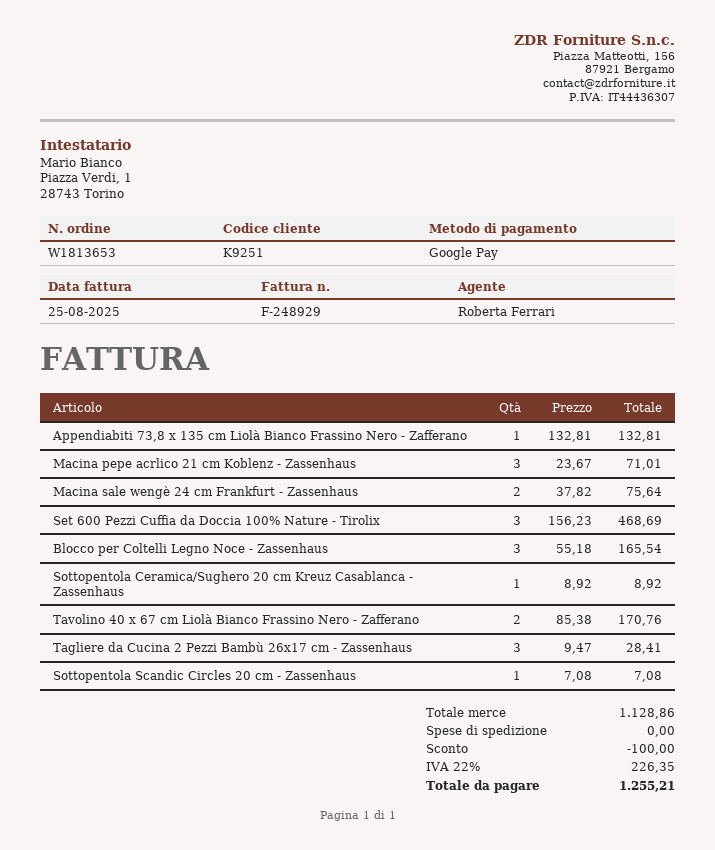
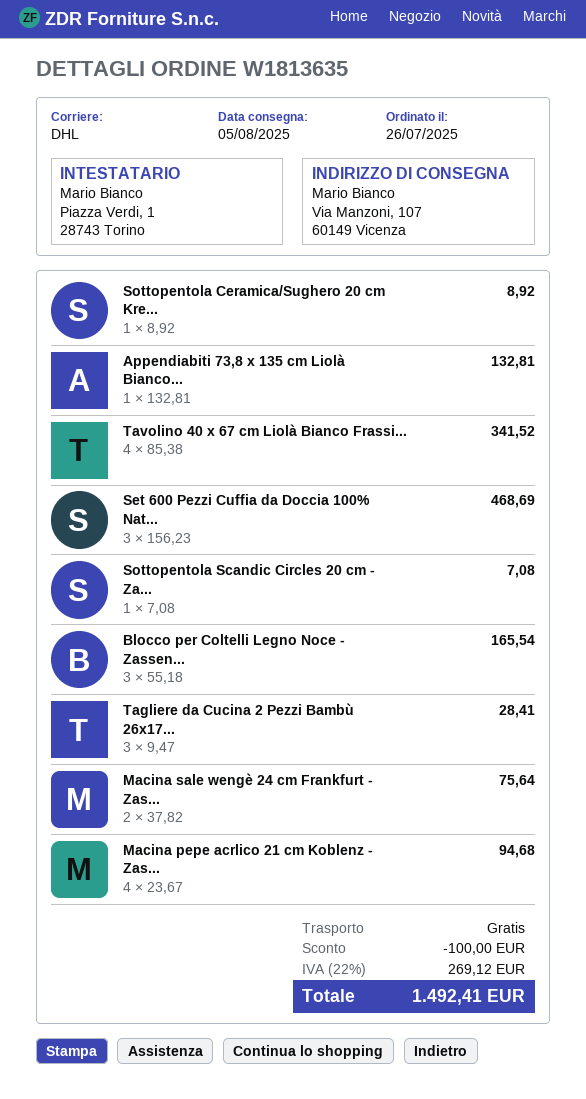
order number: W1813653 -> W1813635
Macina pepe acrlico 21 cm Koblenz - Zassenhaus: 3 x 23.67 = 71.01 -> 4 x 23.67 = 94.68
Tavolino 40 x 67 cm Liolà Bianco Frassino Nero - Zafferano: 2 x 85.38 = 170.76 -> 4 x 85.38 = 341.52
tax: 22% = 226.35 -> 22% = 269.12
total: 1255.21 -> 1492.41

